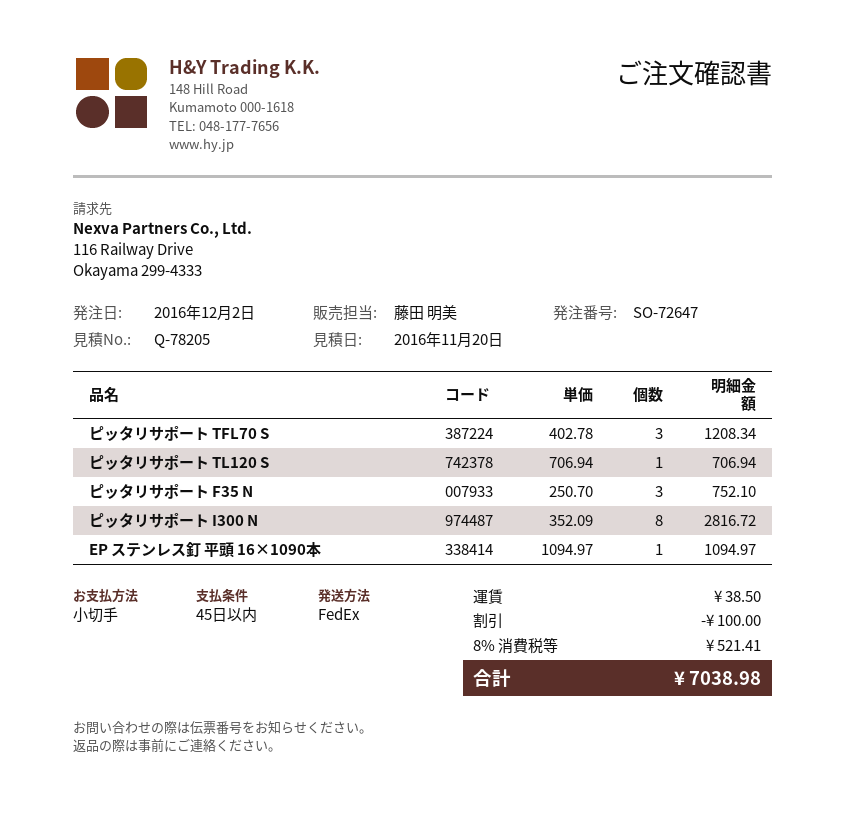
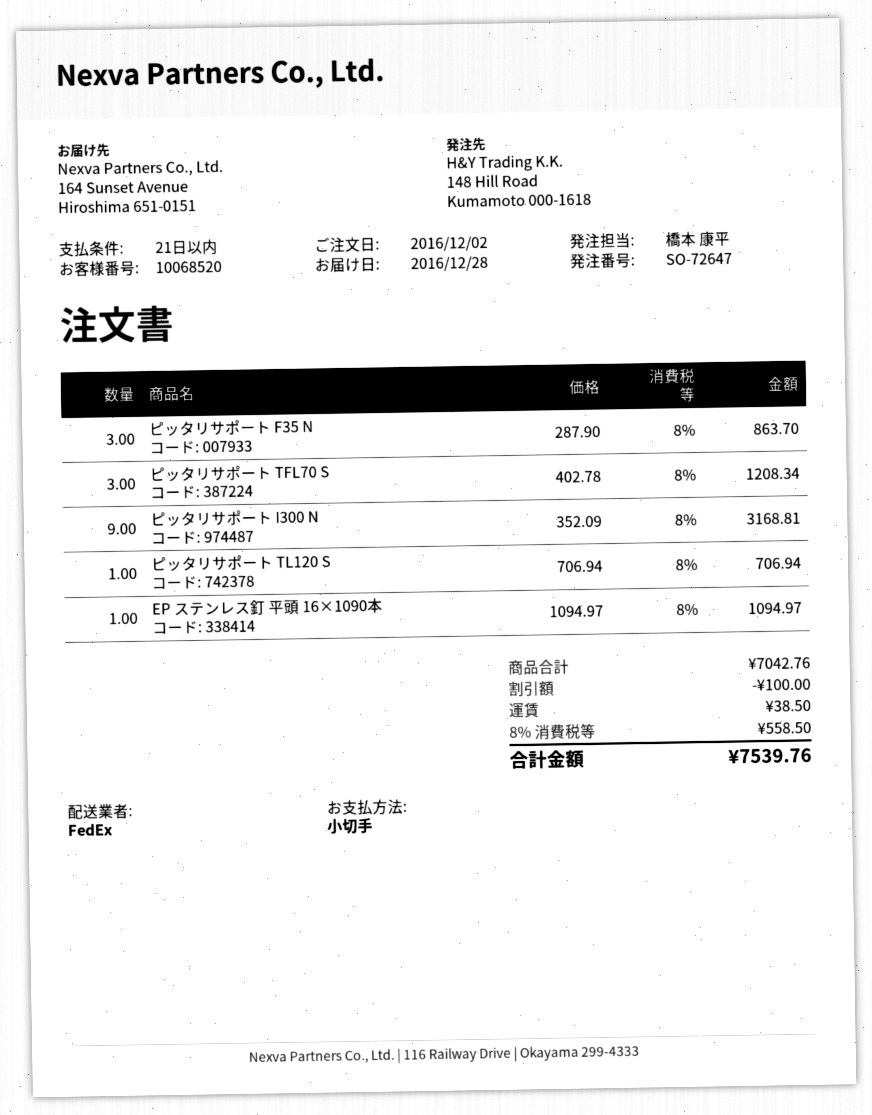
payment terms: 45 days -> 21 days
ピッタリサポート F35 N: 3 x 250.70 = 752.10 -> 3 x 287.90 = 863.70
ピッタリサポート I300 N: 8 x 352.09 = 2816.72 -> 9 x 352.09 = 3168.81
tax: 8% = 521.41 -> 8% = 558.50
total: 7038.98 -> 7539.76

